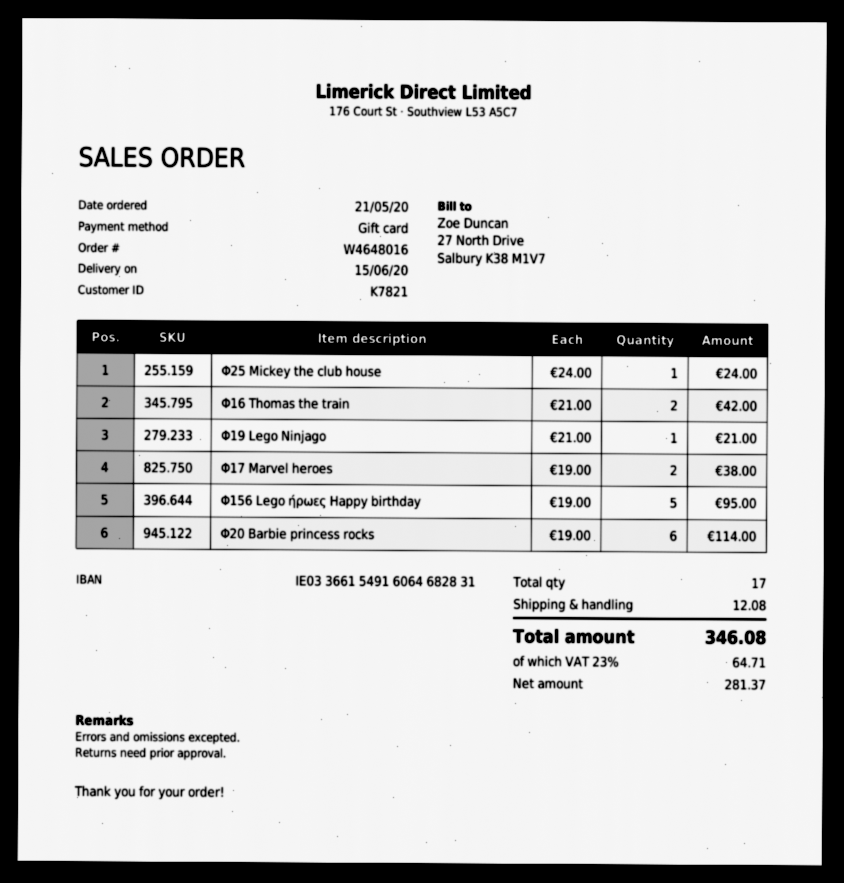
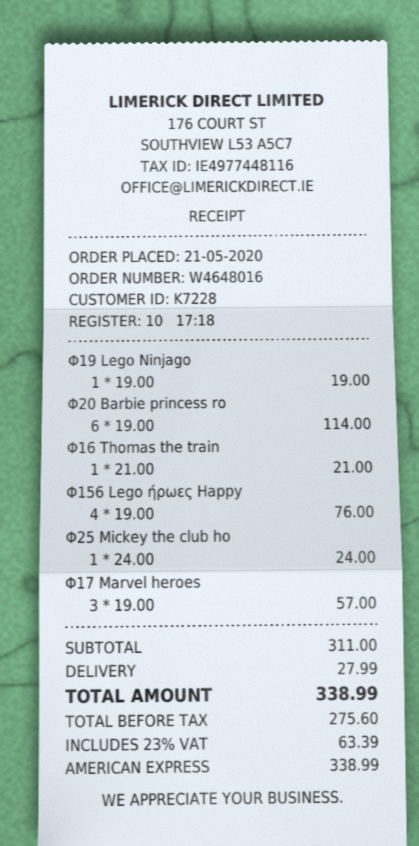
customer number: K7821 -> K7228
payment method: gift card -> American Express
Φ16 Thomas the train: 2 x 21.00 = 42.00 -> 1 x 21.00 = 21.00
Φ19 Lego Ninjago: 1 x 21.00 = 21.00 -> 1 x 19.00 = 19.00
Φ17 Marvel heroes: 2 x 19.00 = 38.00 -> 3 x 19.00 = 57.00
Φ156 Lego ήρωες Happy birthday: 5 x 19.00 = 95.00 -> 4 x 19.00 = 76.00
shipping: 12.08 -> 27.99
net: 281.37 -> 275.60
tax: 23% = 64.71 -> 23% = 63.39
total: 346.08 -> 338.99

